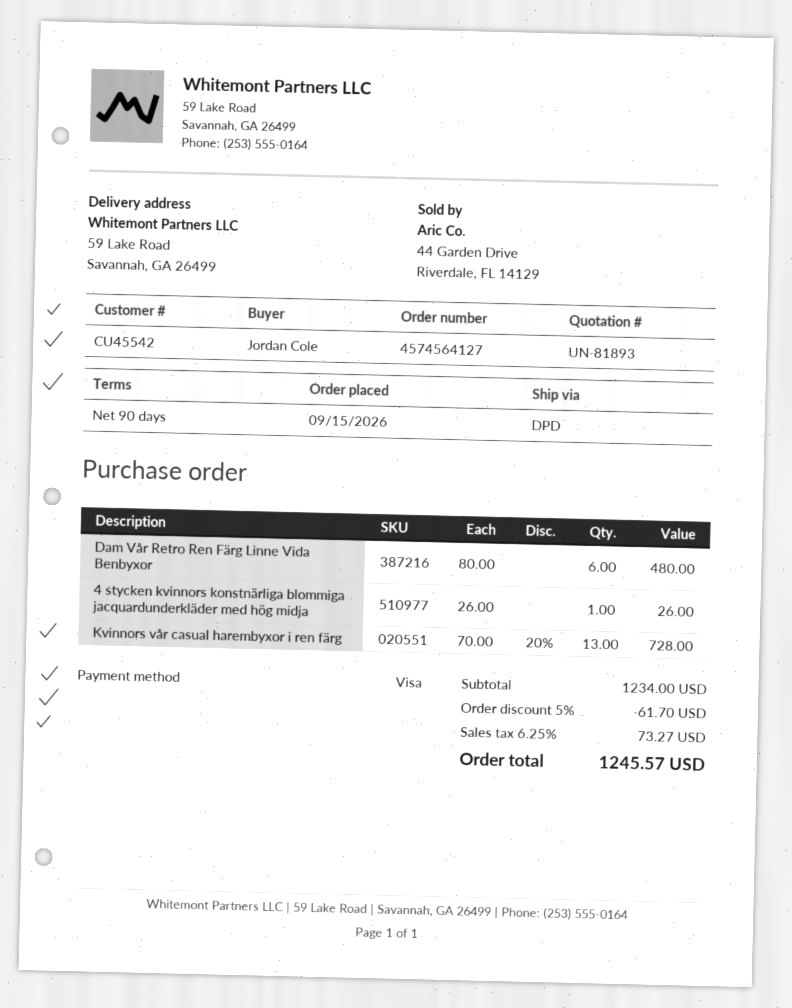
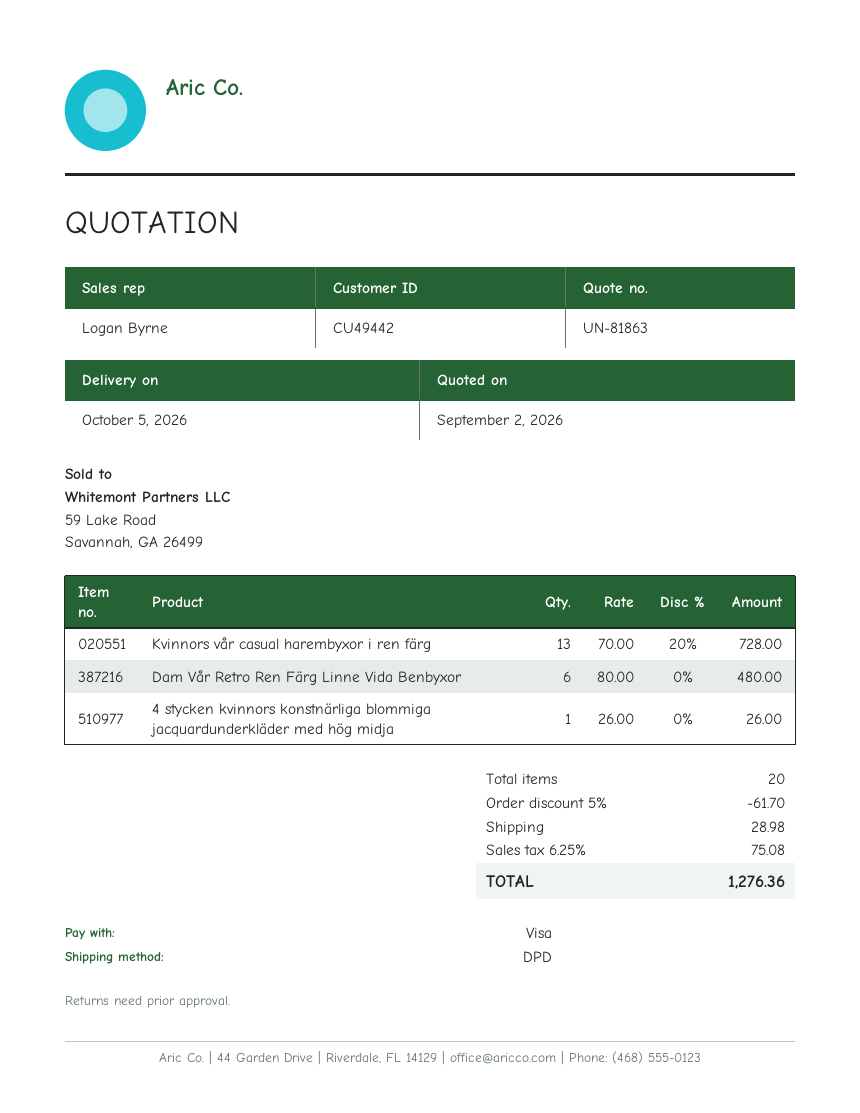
quote number: UN-81893 -> UN-81863
customer number: CU45542 -> CU49442
shipping: none -> 28.98
tax: 6.25% = 73.27 -> 6.25% = 75.08
total: 1245.57 -> 1276.36

